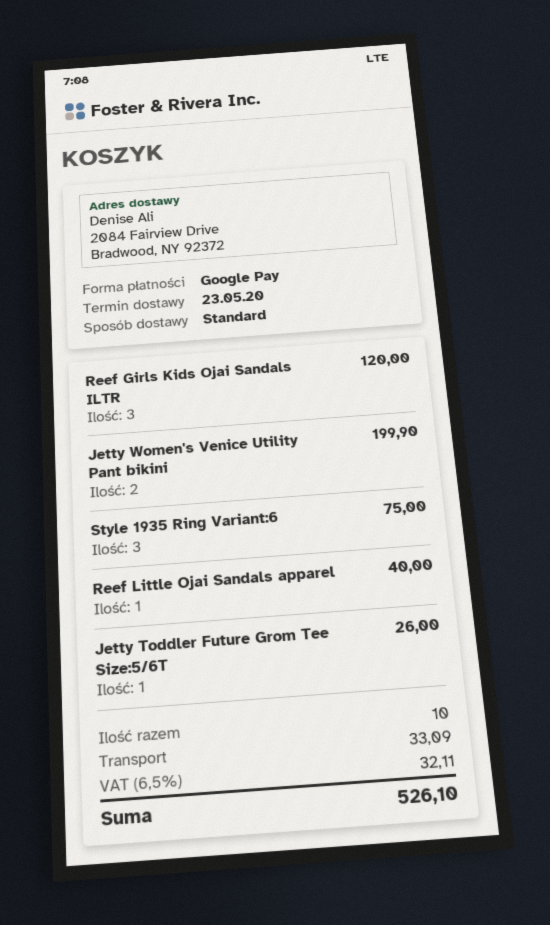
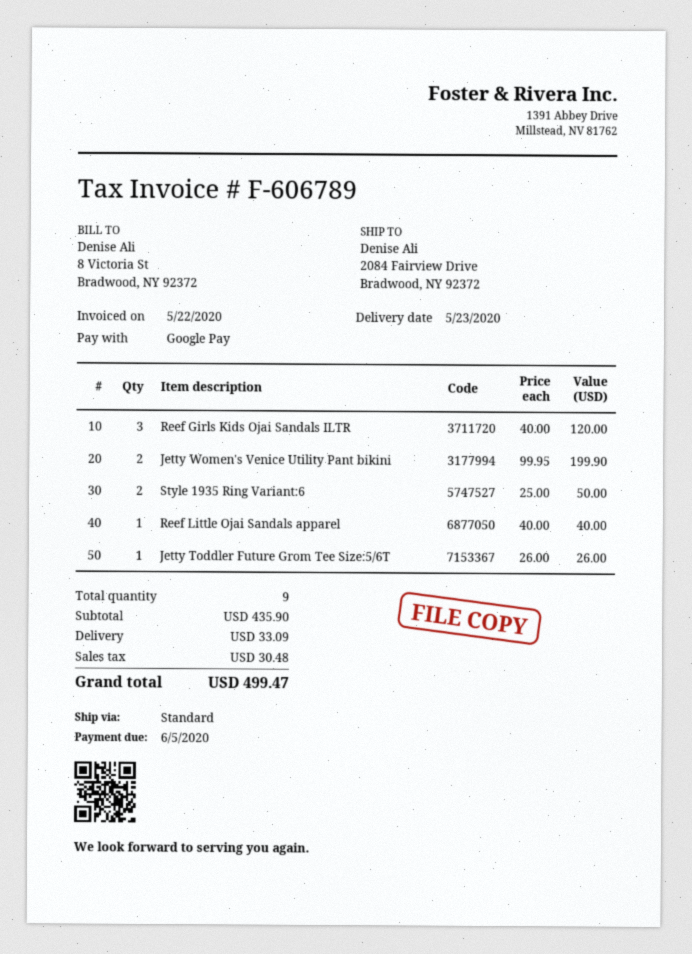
Style 1935 Ring Variant:6: 3 for 75.00 -> 2 for 50.00
total quantity: 10 -> 9
tax: 32.11 -> 30.48
total: 526.10 -> 499.47

